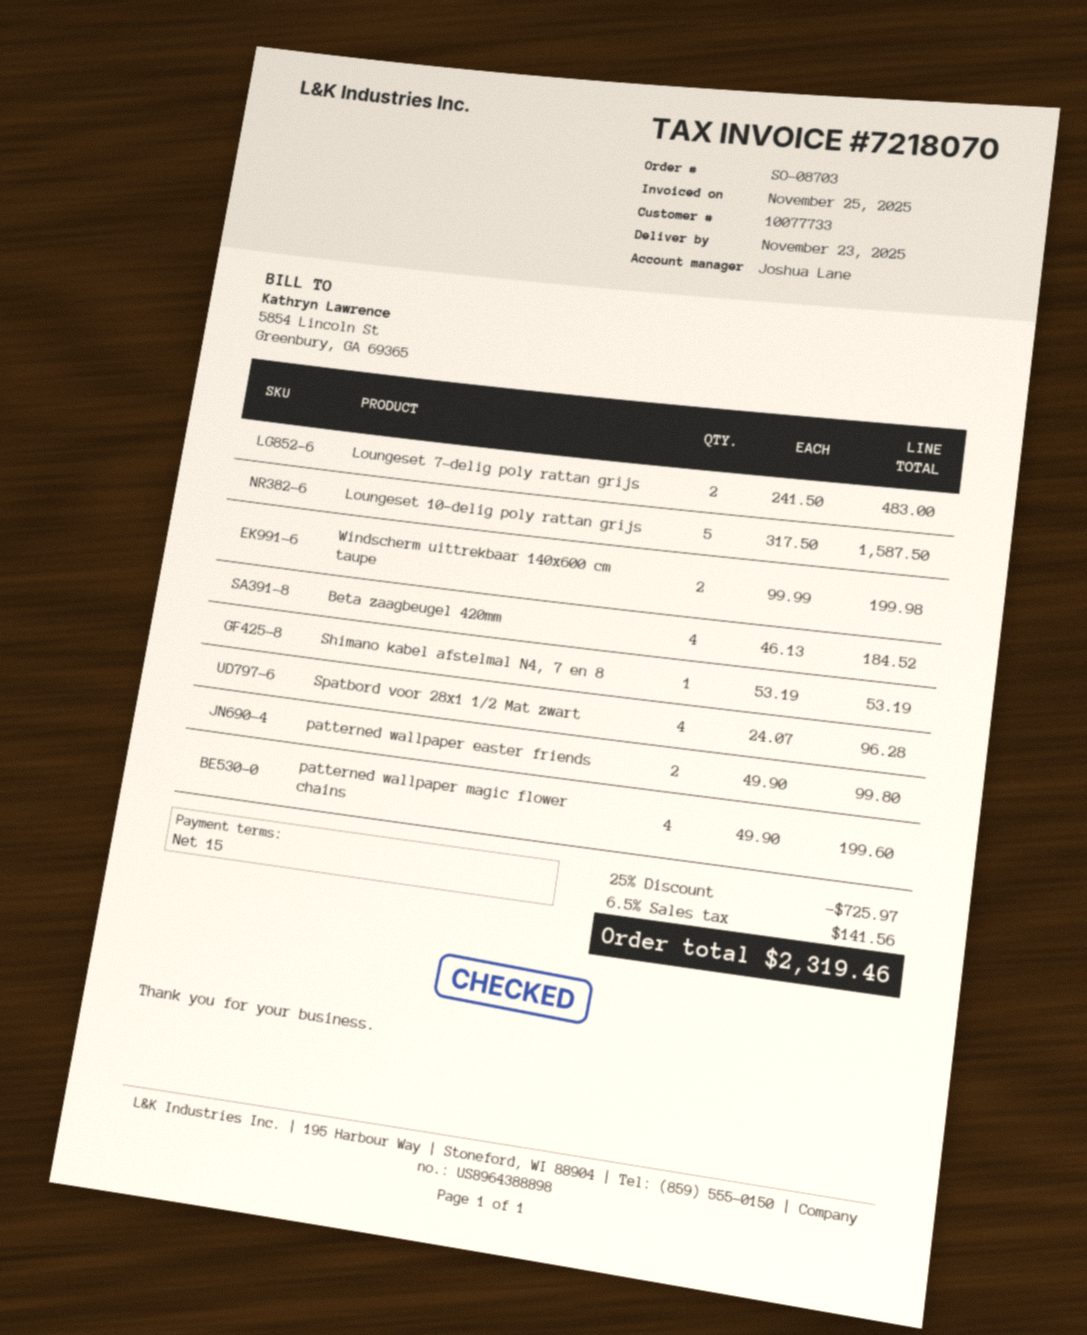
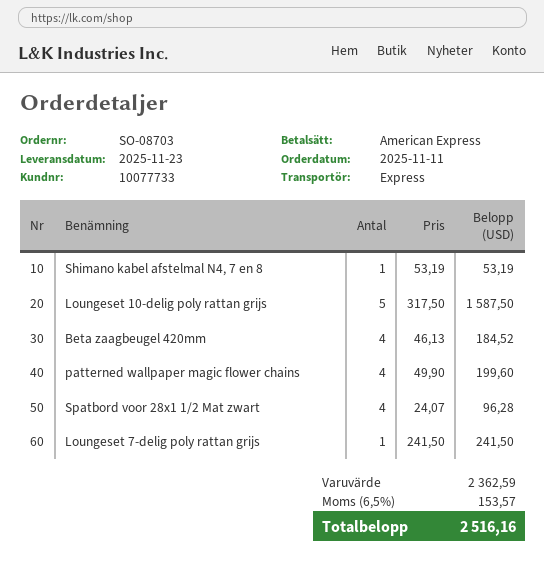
Loungeset 7-delig poly rattan grijs: 2 x 241.50 = 483.00 -> 1 x 241.50 = 241.50
Windscherm uittrekbaar 140x600 cm taupe: 2 x 99.99 = 199.98 -> none
patterned wallpaper easter friends: 2 x 49.90 = 99.80 -> none
discount: 25% = 725.97 -> none
tax: 6.5% = 141.56 -> 6.5% = 153.57
total: 2319.46 -> 2516.16

